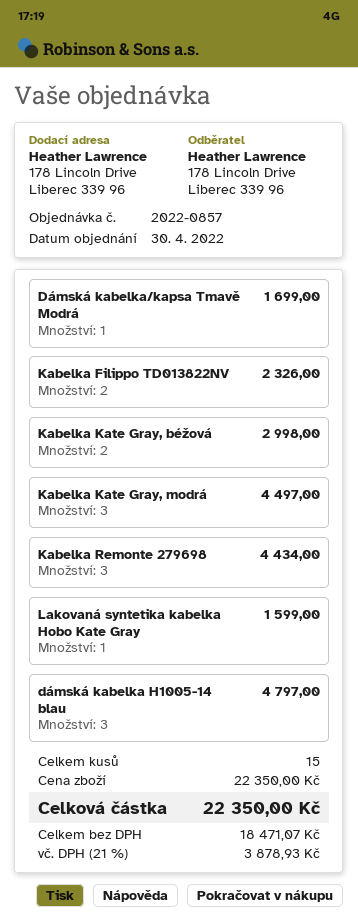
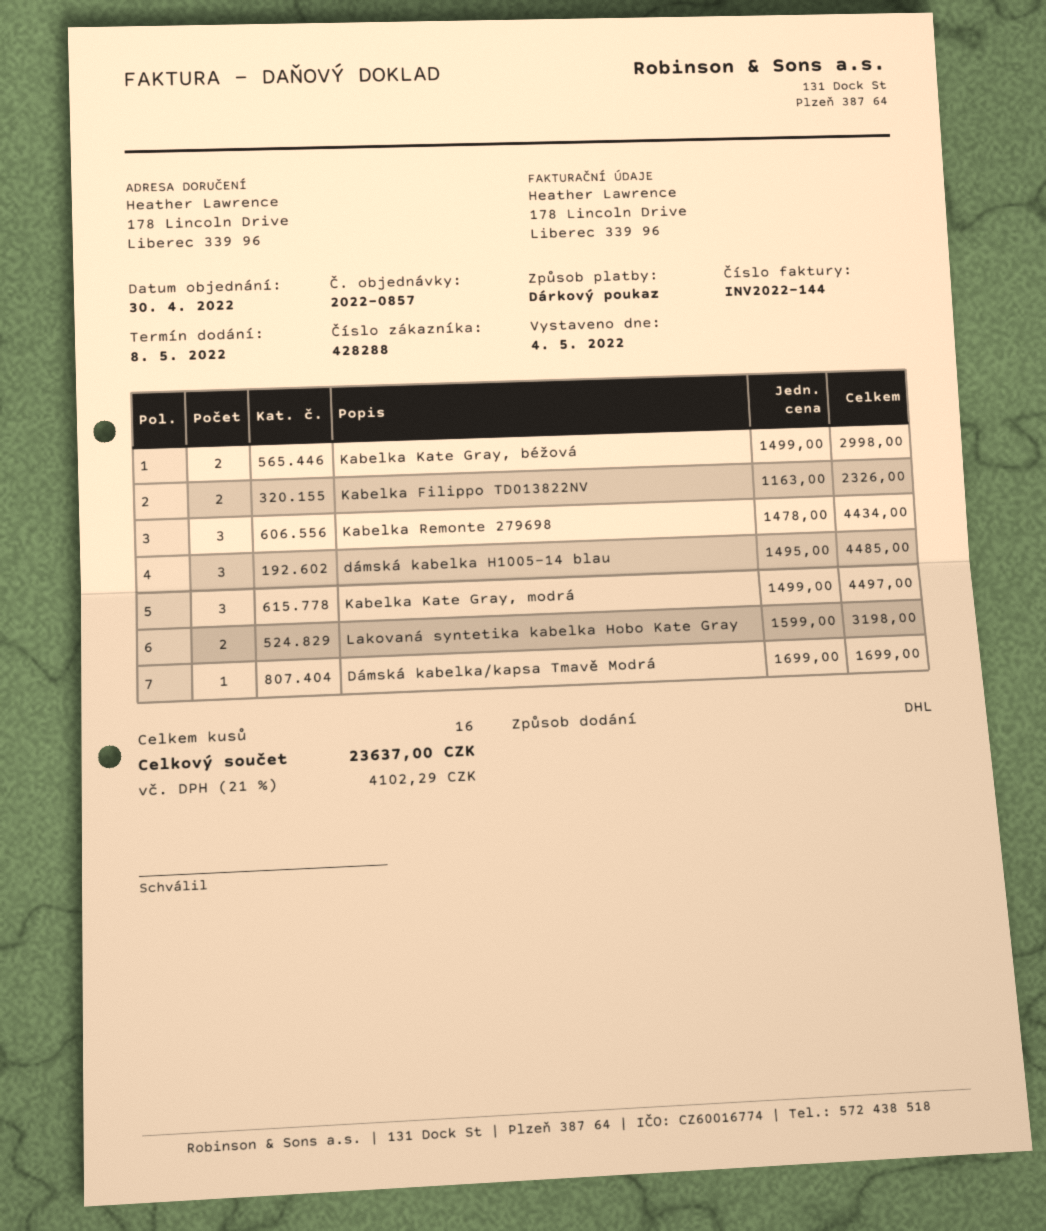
Lakovaná syntetika kabelka Hobo Kate Gray: 1 for 1599.00 -> 2 for 3198.00
dámská kabelka H1005-14 blau: 3 for 4797.00 -> 3 for 4485.00
total quantity: 15 -> 16
tax: 21% = 3878.93 -> 21% = 4102.29
total: 22350.00 -> 23637.00

